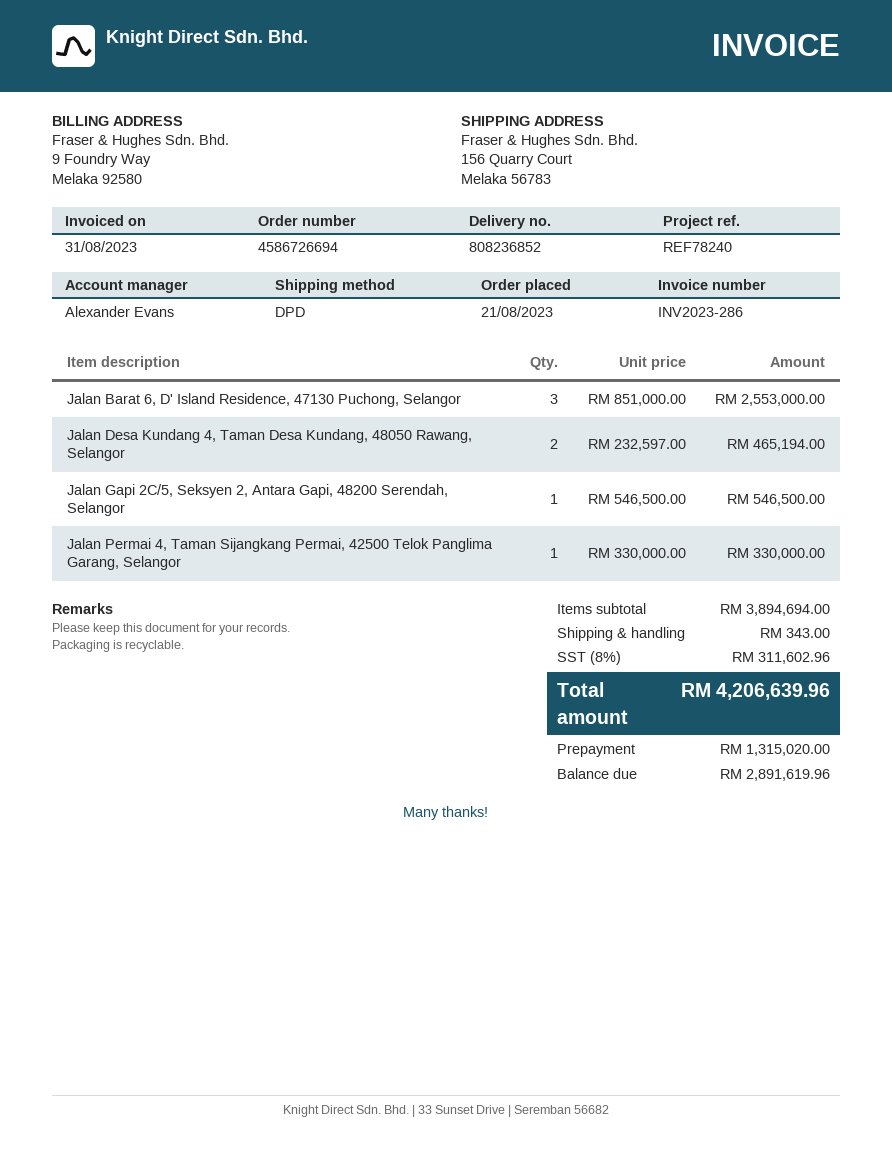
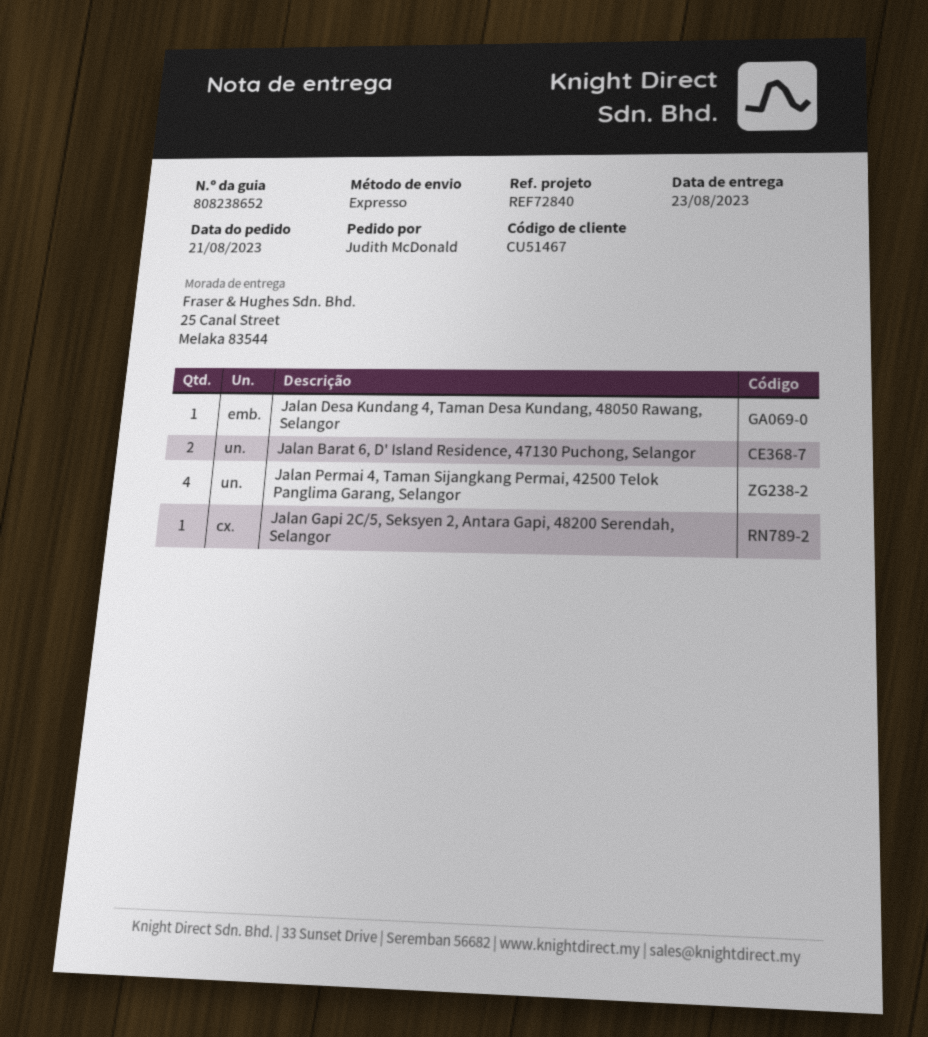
delivery note number: 808236852 -> 808238652
reference: REF78240 -> REF72840
shipping method: DPD -> express
ship to: 156 Quarry Court, Melaka 56783 -> 25 Canal Street, Melaka 83544
Jalan Barat 6, D' Island Residence, 47130 Puchong, Selangor: 3 -> 2
Jalan Desa Kundang 4, Taman Desa Kundang, 48050 Rawang, Selangor: 2 -> 1
Jalan Permai 4, Taman Sijangkang Permai, 42500 Telok Panglima Garang, Selangor: 1 -> 4

